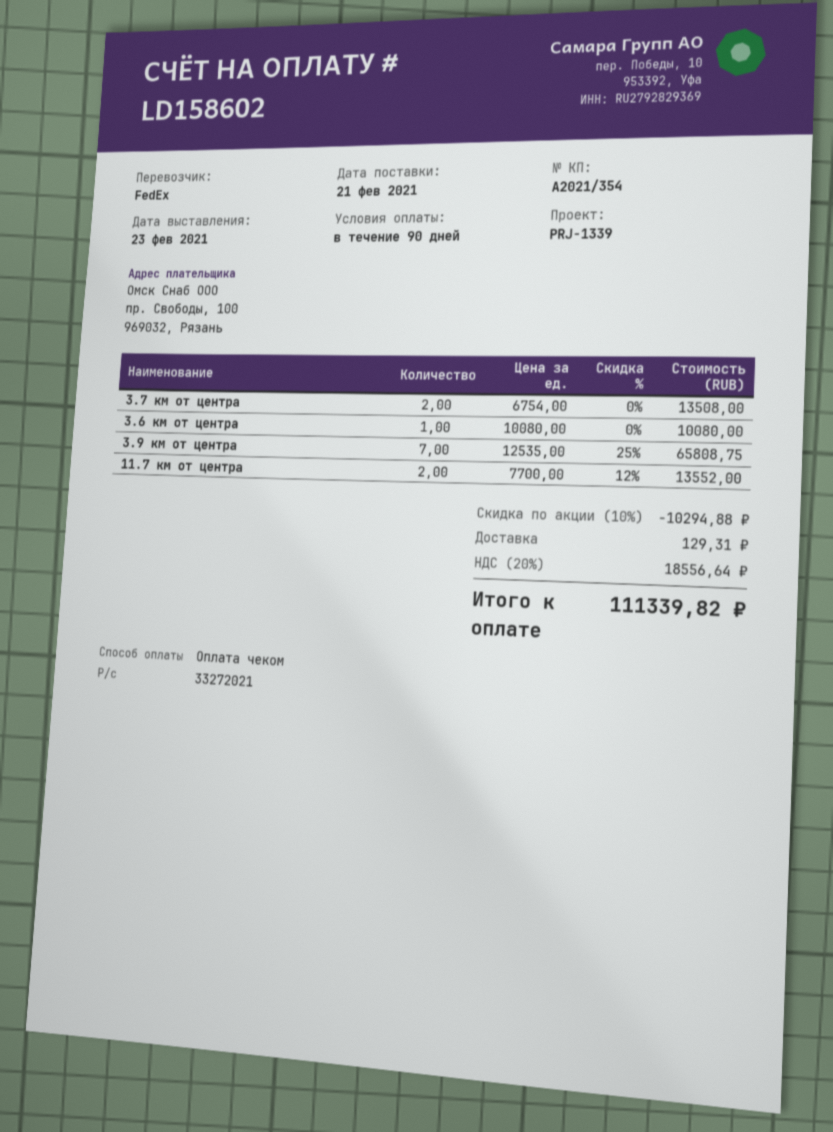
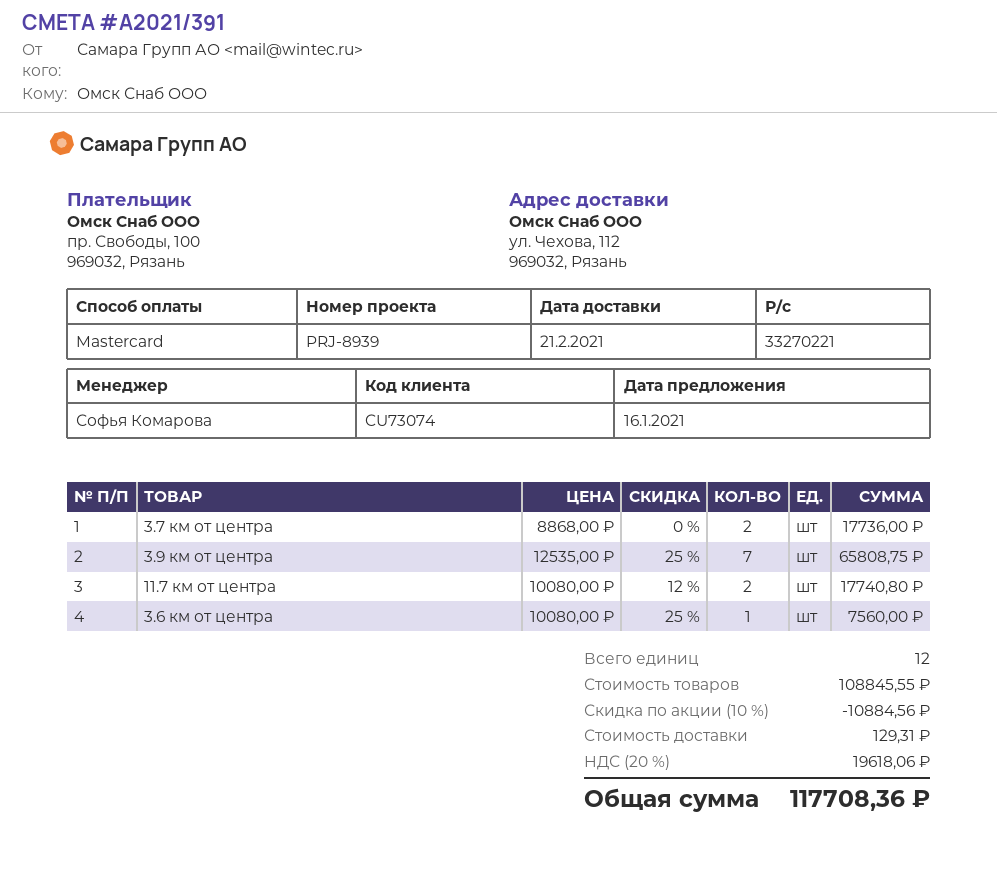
quote number: A2021/354 -> A2021/391
reference: PRJ-1339 -> PRJ-8939
payment method: cheque -> Mastercard
bank account: 33272021 -> 33270221
3.7 км от центра: 2 x 6754.00 = 13508.00 -> 2 x 8868.00 = 17736.00
3.6 км от центра: 1 x 10080.00 = 10080.00 -> 1 x 10080.00 - 25% = 7560.00
11.7 км от центра: 2 x 7700.00 - 12% = 13552.00 -> 2 x 10080.00 - 12% = 17740.80
discount: 10% = 10294.88 -> 10% = 10884.56
tax: 20% = 18556.64 -> 20% = 19618.06
total: 111339.82 -> 117708.36

